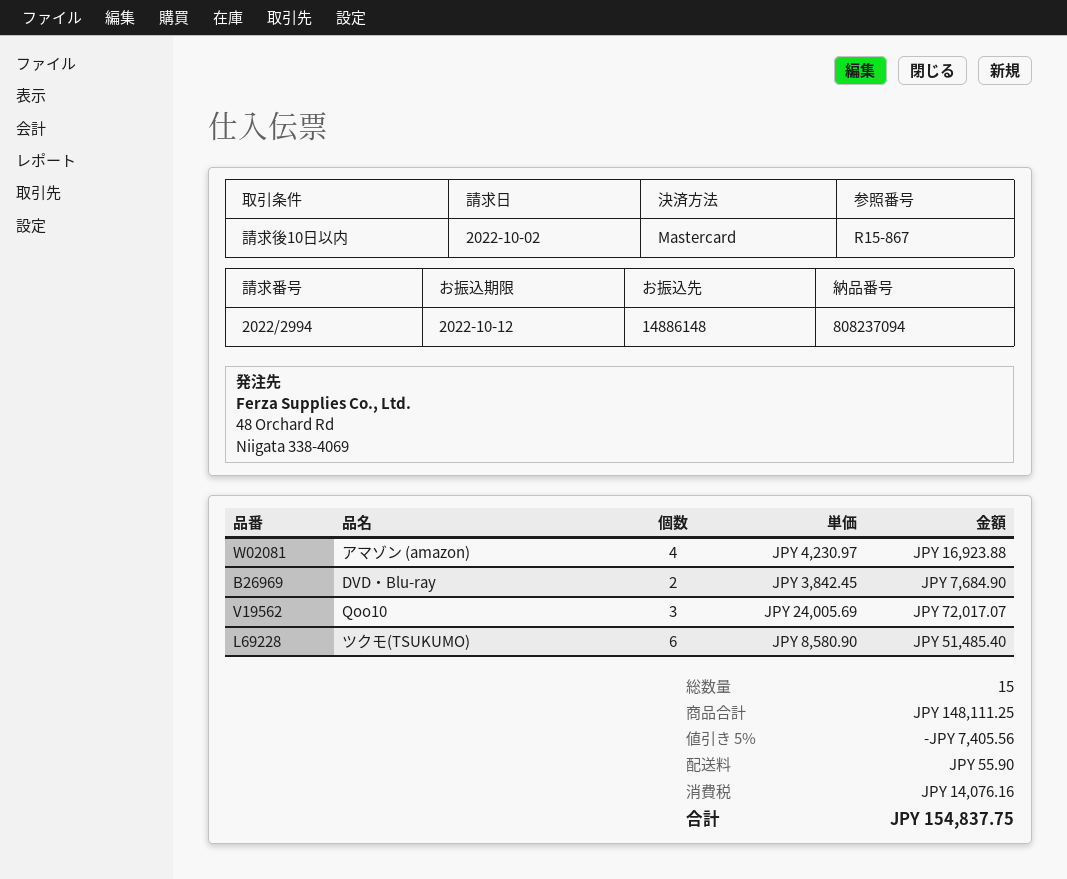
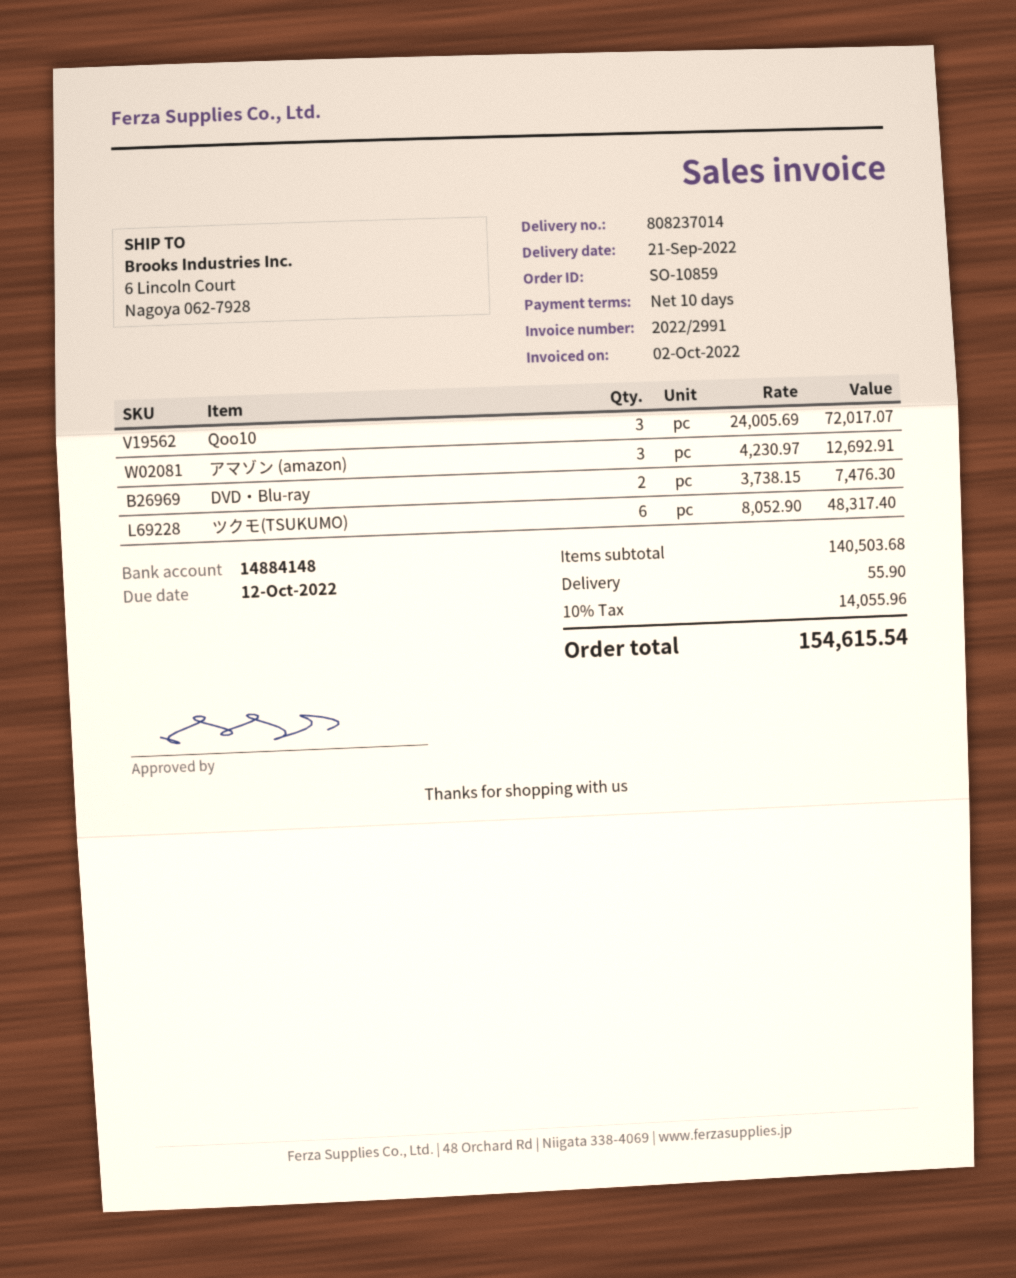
delivery note number: 808237094 -> 808237014
invoice number: 2022/2994 -> 2022/2991
bank account: 14886148 -> 14884148
アマゾン (amazon): 4 x 4230.97 = 16923.88 -> 3 x 4230.97 = 12692.91
DVD・Blu-ray: 2 x 3842.45 = 7684.90 -> 2 x 3738.15 = 7476.30
ツクモ(TSUKUMO): 6 x 8580.90 = 51485.40 -> 6 x 8052.90 = 48317.40
subtotal: 148111.25 -> 140503.68
discount: 5% = 7405.56 -> none
tax: 14076.16 -> 14055.96
total: 154837.75 -> 154615.54

